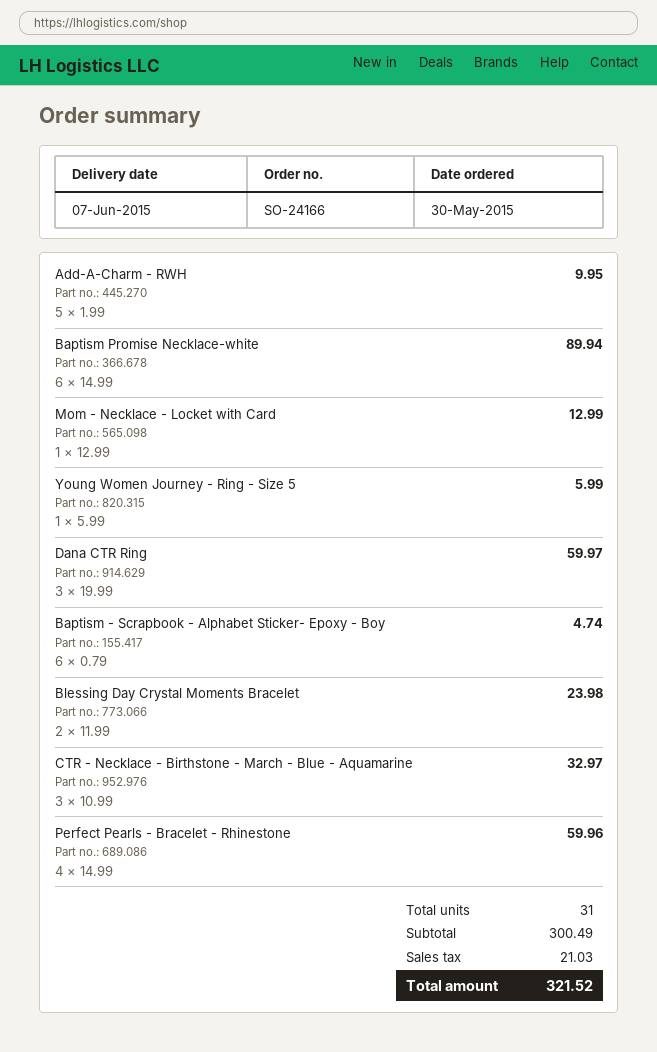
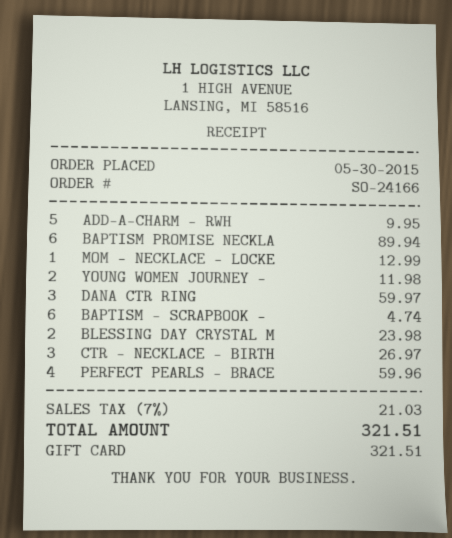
Young Women Journey - Ring - Size 5: 1 for 5.99 -> 2 for 11.98
CTR - Necklace - Birthstone - March - Blue - Aquamarine: 3 for 32.97 -> 3 for 26.97
total: 321.52 -> 321.51

